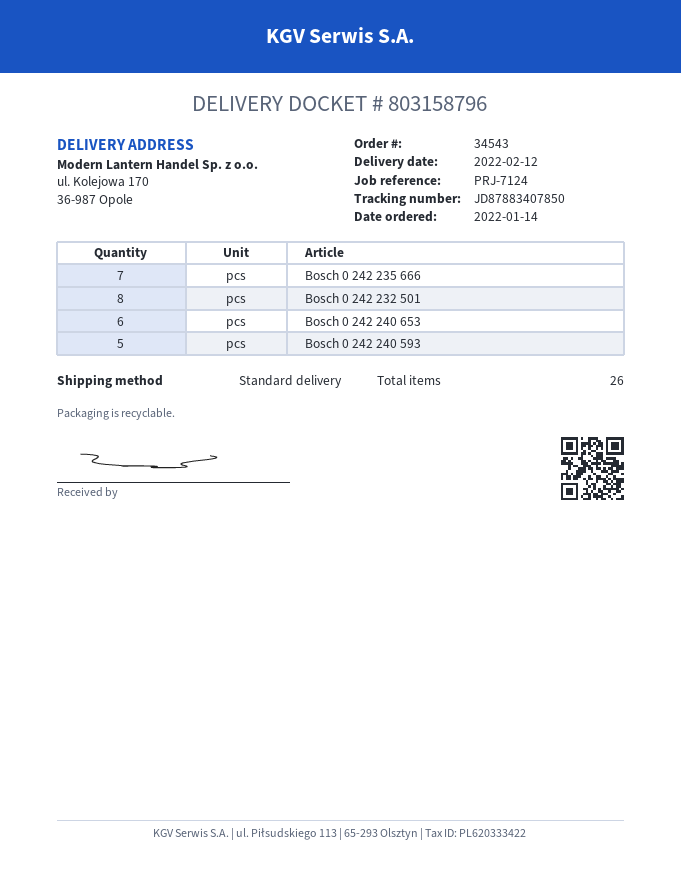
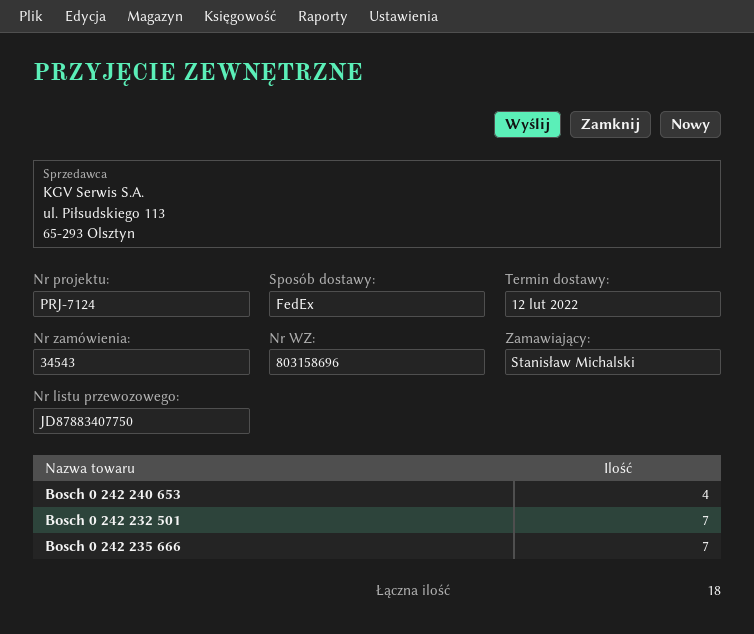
delivery note number: 803158796 -> 803158696
shipping method: standard -> FedEx
tracking number: JD87883407850 -> JD87883407750
Bosch 0 242 232 501: 8 -> 7
Bosch 0 242 240 653: 6 -> 4
Bosch 0 242 240 593: 5 -> none
total quantity: 26 -> 18

